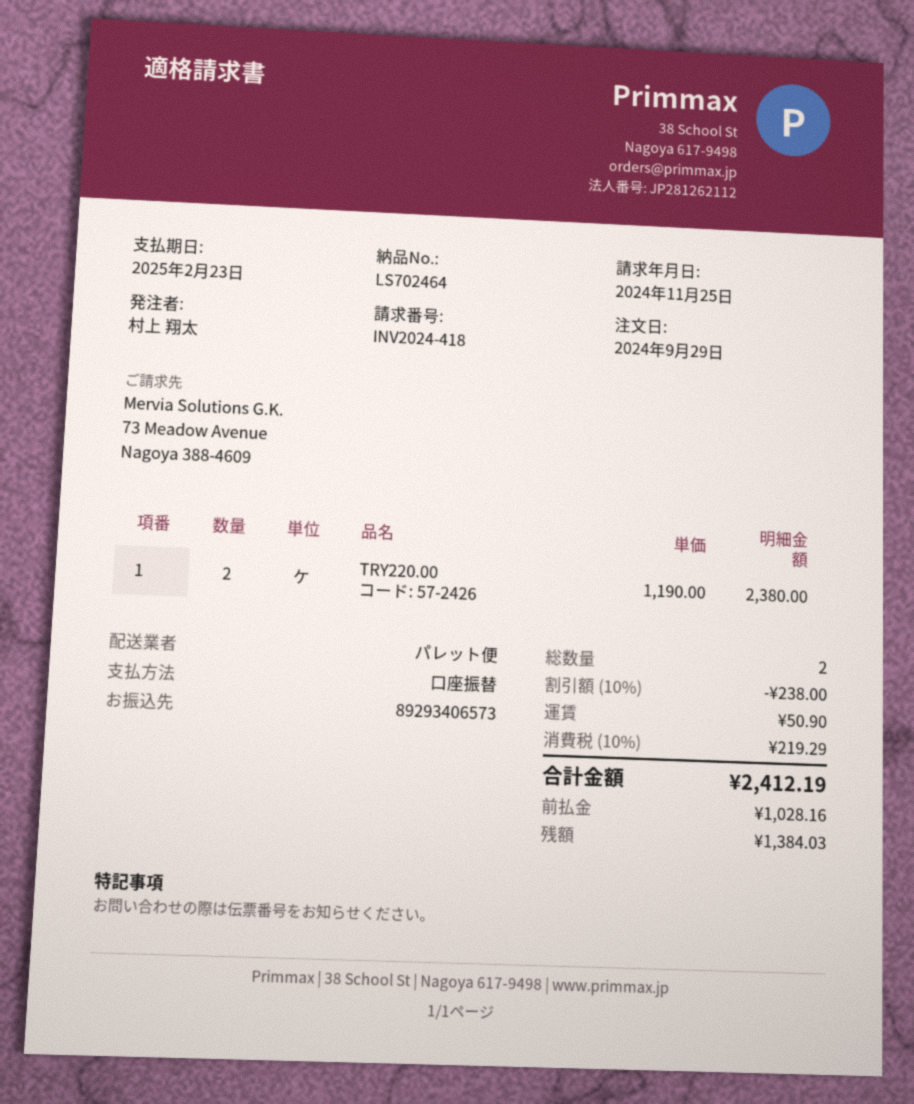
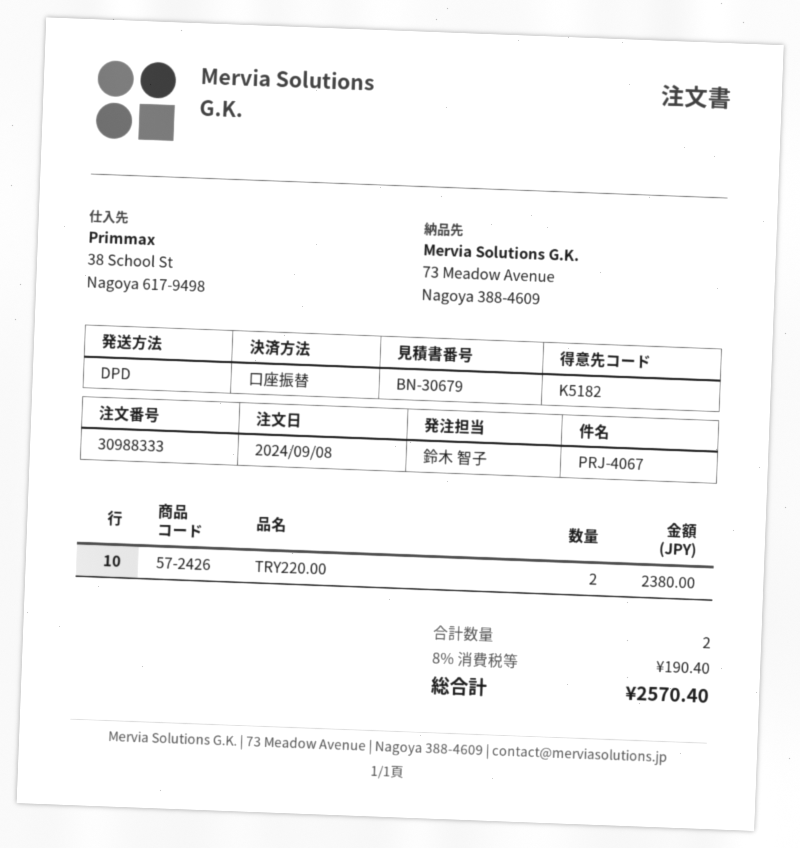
order date: 2024-09-29 -> 2024-09-08
ordered by: 村上 翔太 -> 鈴木 智子
shipping method: pallet freight -> DPD
discount: 10% = 238.00 -> none
shipping: 50.90 -> none
tax: 10% = 219.29 -> 8% = 190.40
total: 2412.19 -> 2570.40

